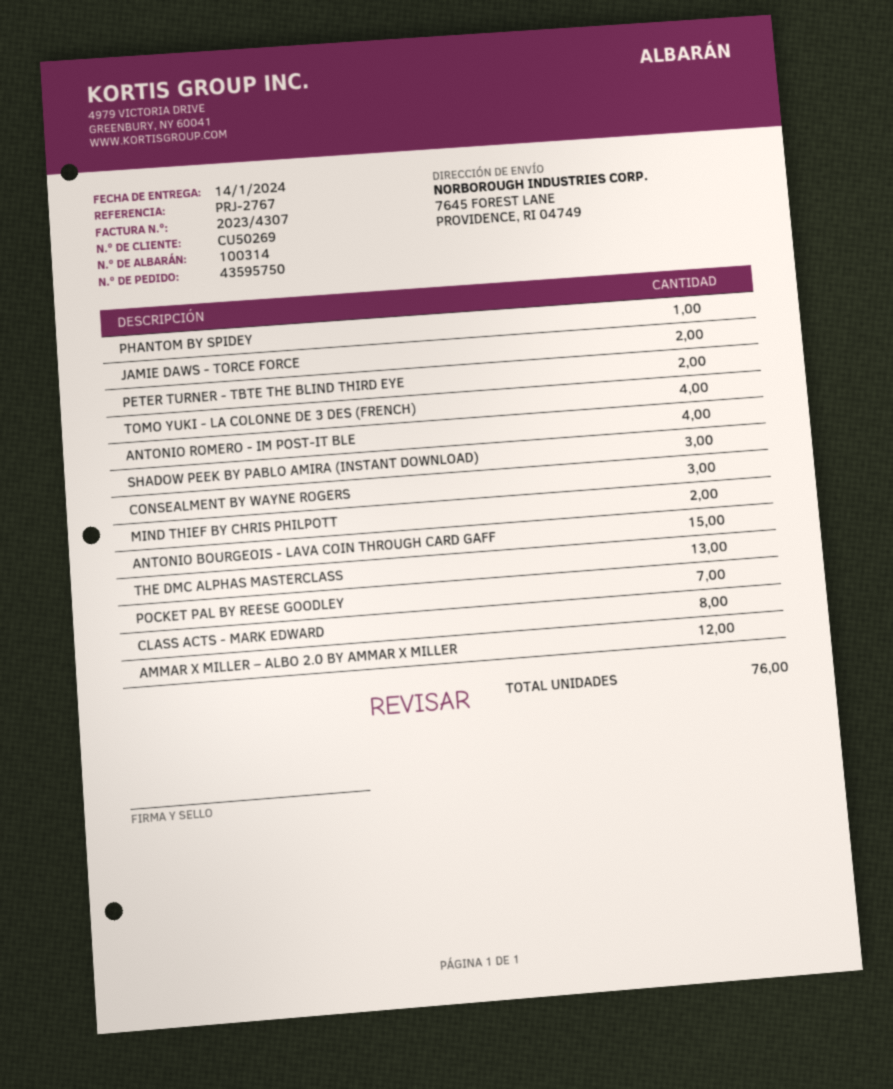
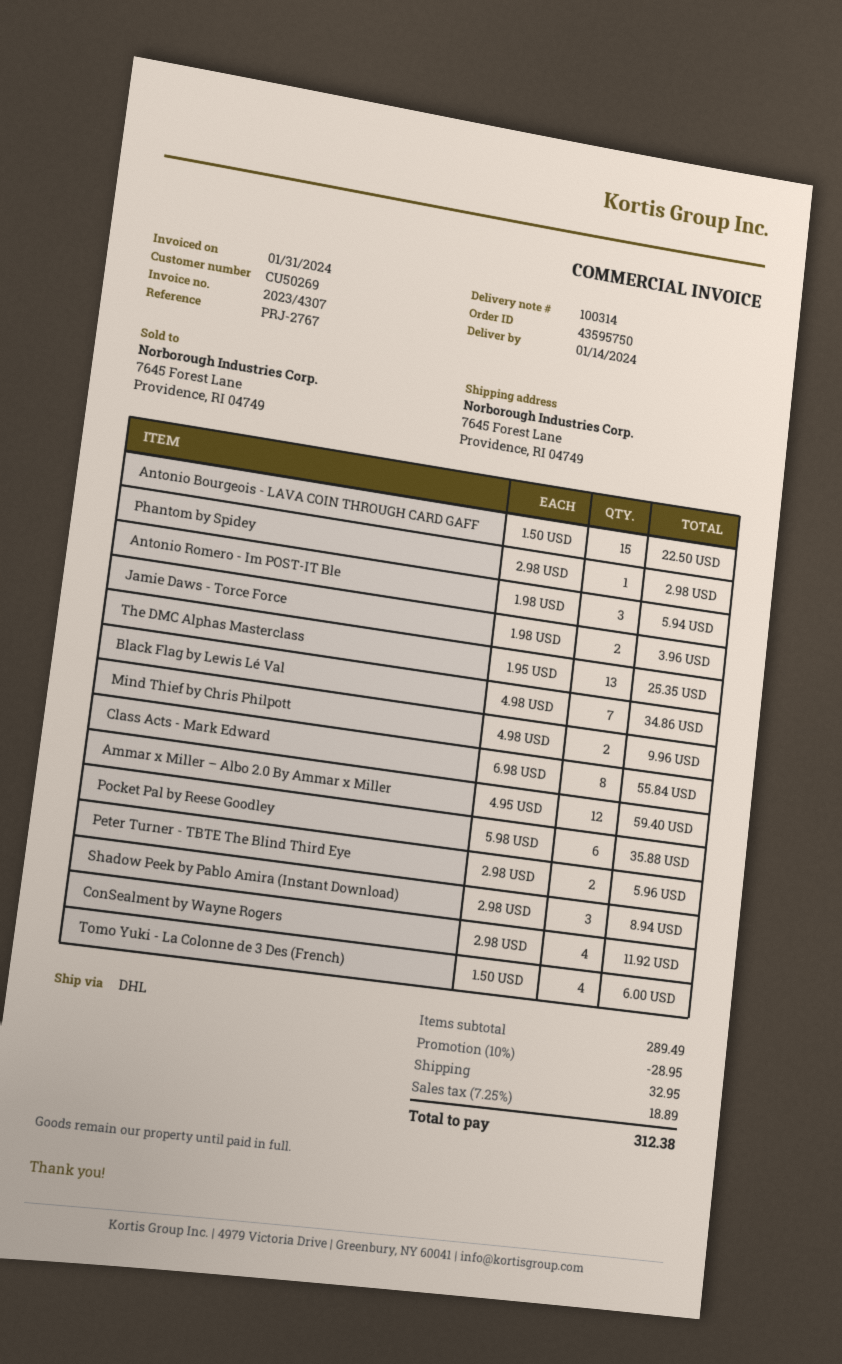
ANTONIO ROMERO - IM POST-IT BLE: 4 -> 3
CONSEALMENT BY WAYNE ROGERS: 3 -> 4
POCKET PAL BY REESE GOODLEY: 7 -> 6
Black Flag by Lewis Lé Val: none -> 7

